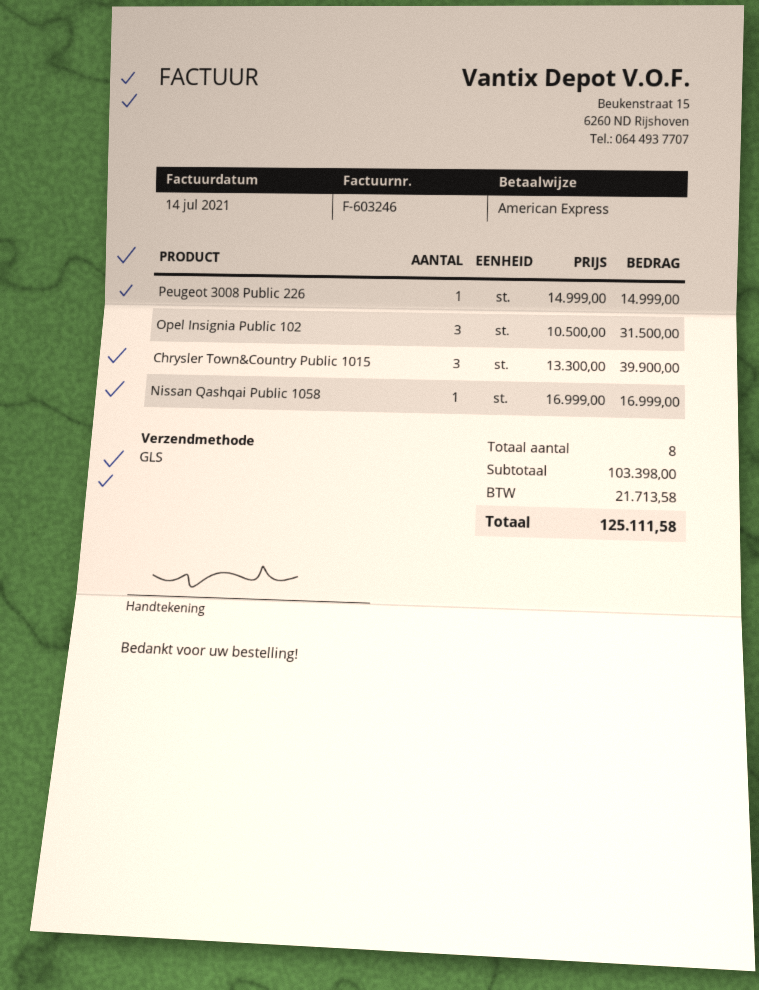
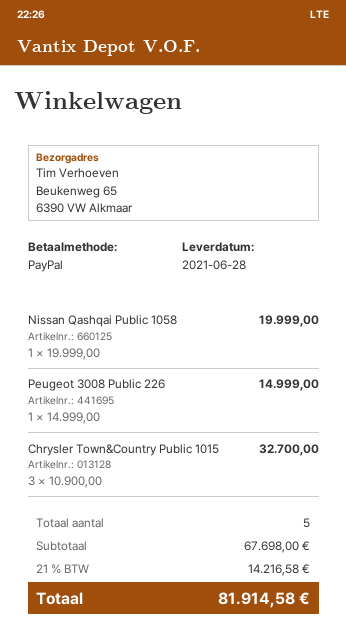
payment method: American Express -> PayPal
Opel Insignia Public 102: 3 x 10500.00 = 31500.00 -> none
Chrysler Town&Country Public 1015: 3 x 13300.00 = 39900.00 -> 3 x 10900.00 = 32700.00
Nissan Qashqai Public 1058: 1 x 16999.00 = 16999.00 -> 1 x 19999.00 = 19999.00
total quantity: 8 -> 5
subtotal: 103398.00 -> 67698.00
tax: 21713.58 -> 14216.58
total: 125111.58 -> 81914.58

